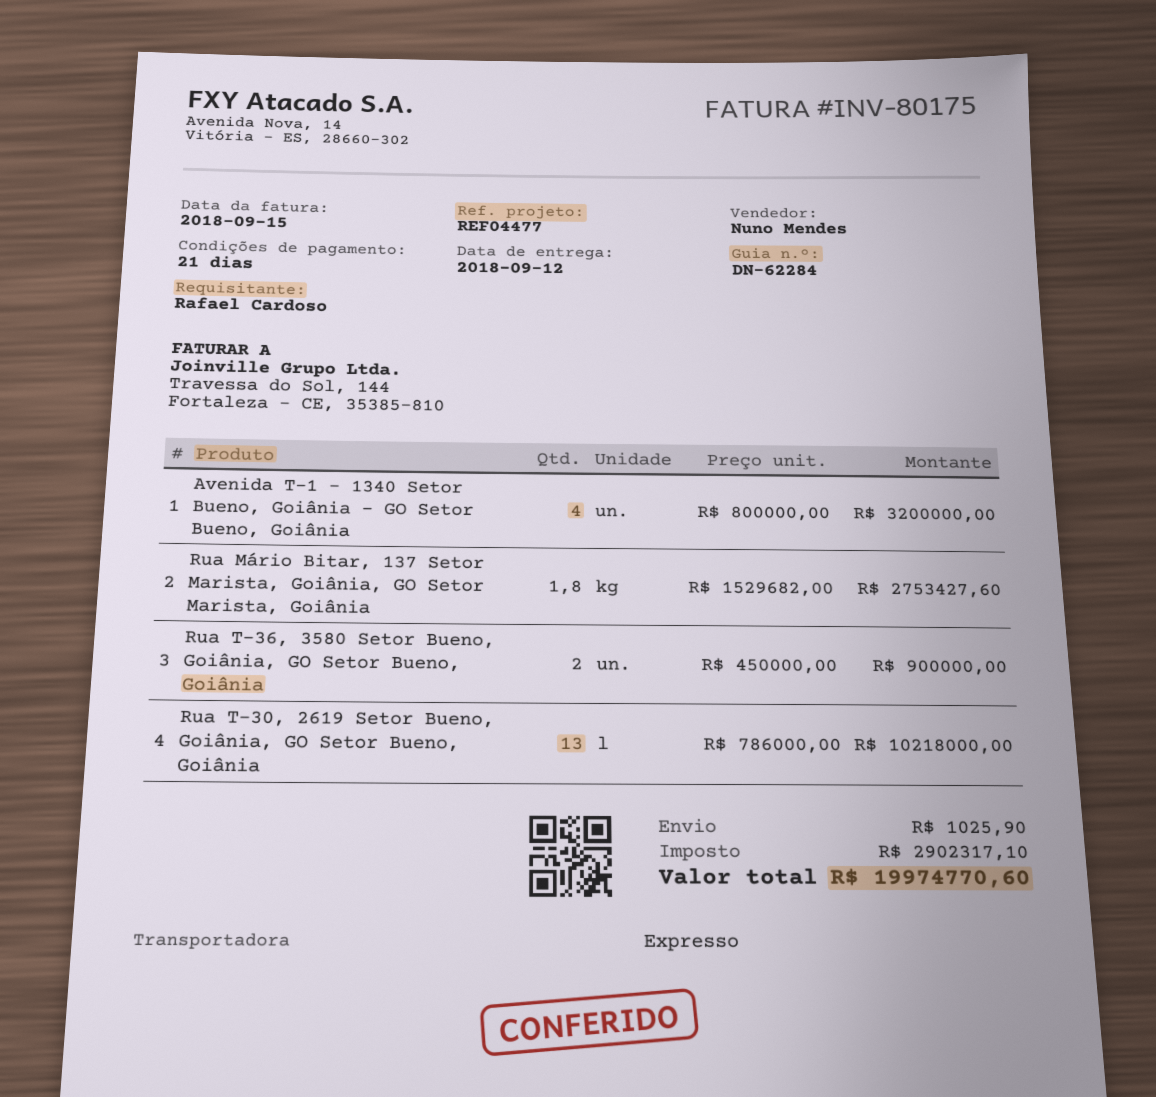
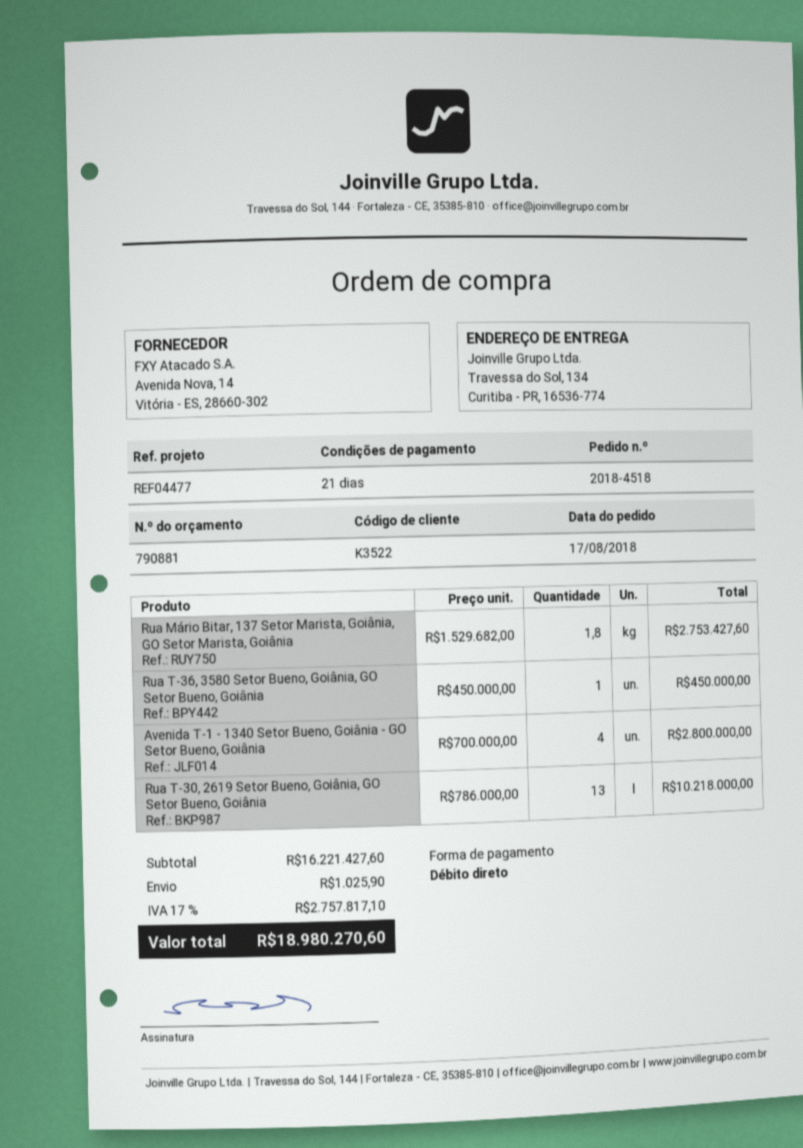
Avenida T-1 - 1340 Setor Bueno, Goiânia - GO Setor Bueno, Goiânia: 4 x 800000.00 = 3200000.00 -> 4 x 700000.00 = 2800000.00
Rua T-36, 3580 Setor Bueno, Goiânia, GO Setor Bueno, Goiânia: 2 x 450000.00 = 900000.00 -> 1 x 450000.00 = 450000.00
tax: 2902317.10 -> 2757817.10
total: 19974770.60 -> 18980270.60

